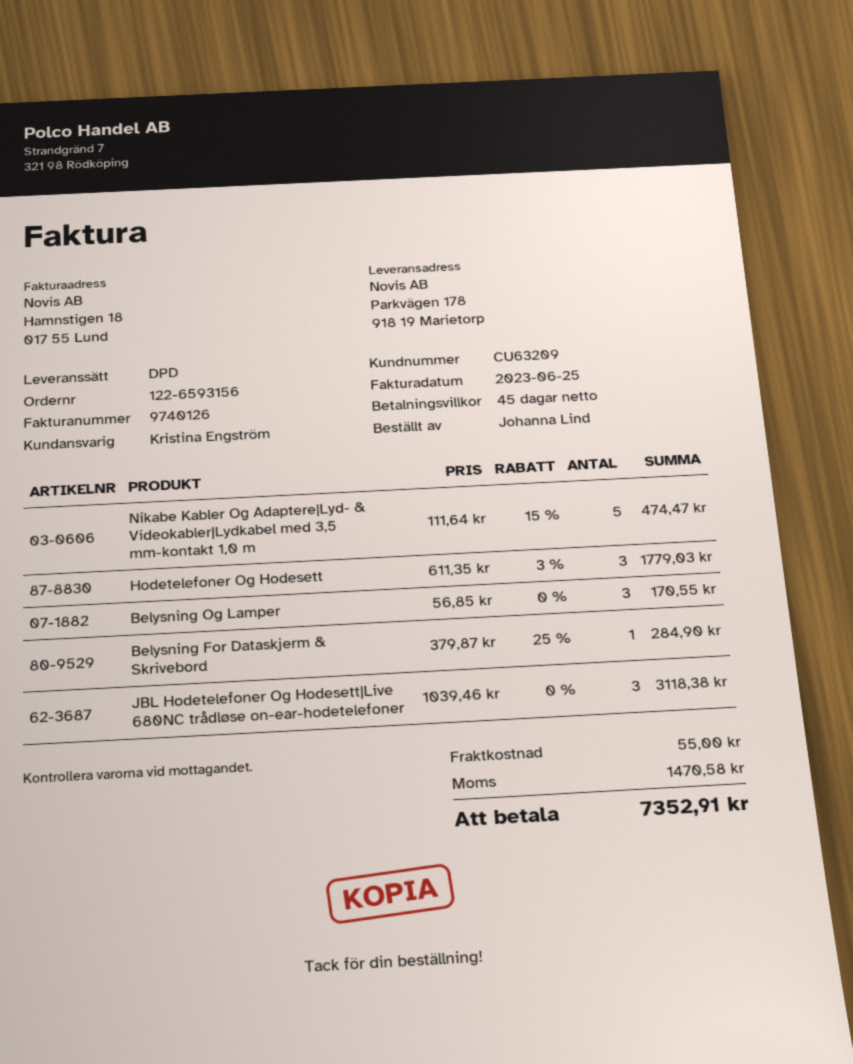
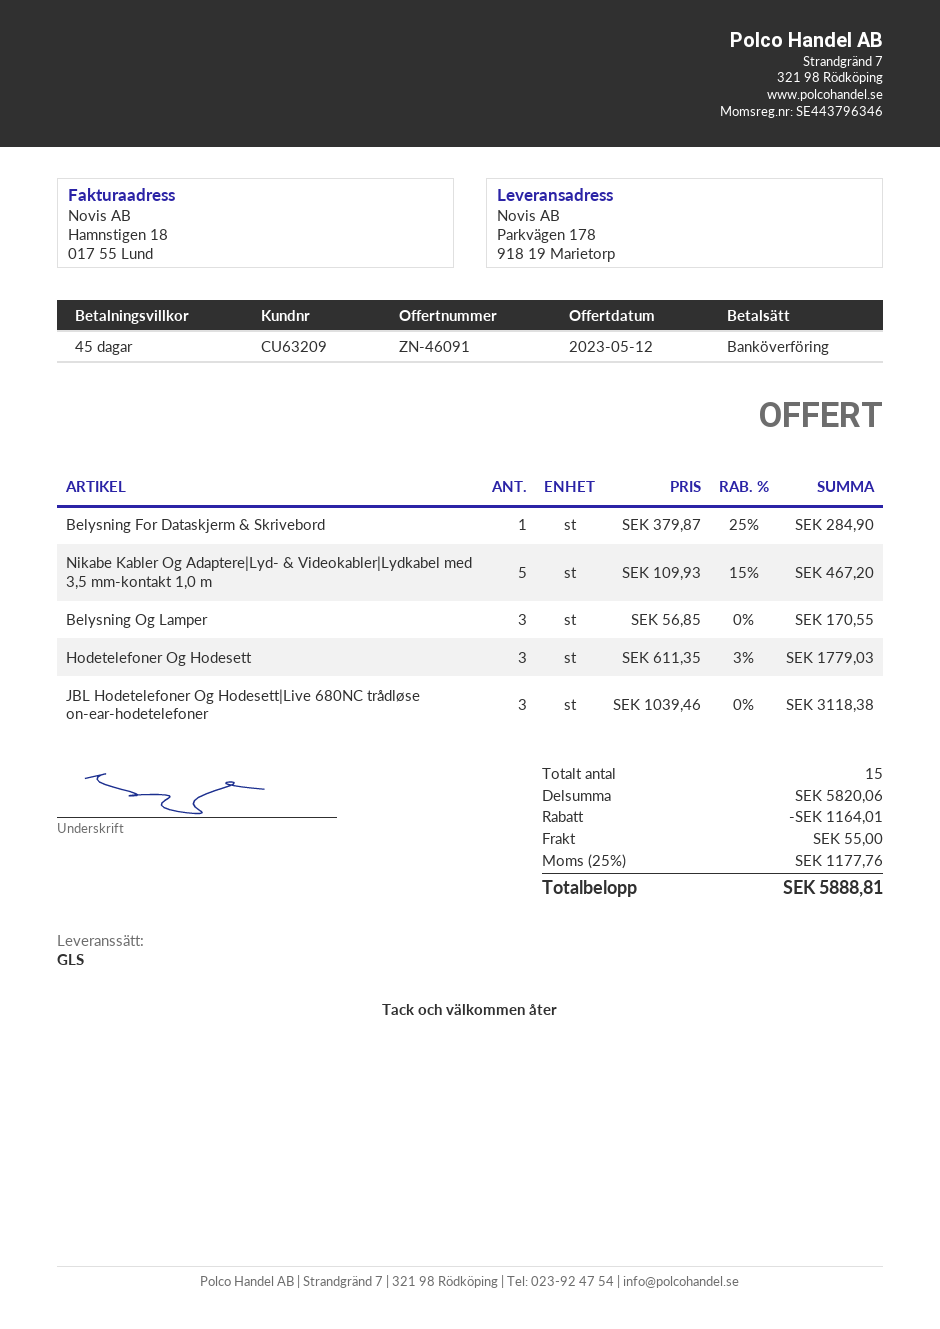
shipping method: DPD -> GLS
Nikabe Kabler Og Adaptere|Lyd- & Videokabler|Lydkabel med 3,5 mm-kontakt 1,0 m: 5 x 111.64 - 15% = 474.47 -> 5 x 109.93 - 15% = 467.20
discount: none -> 1164.01
tax: 1470.58 -> 1177.76
total: 7352.91 -> 5888.81

